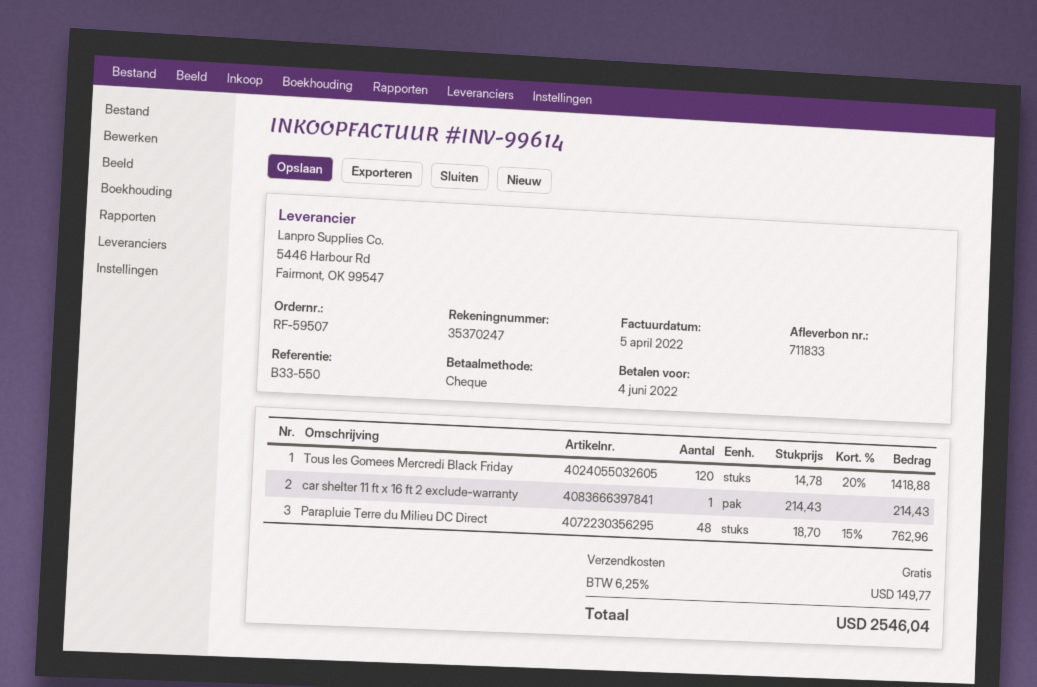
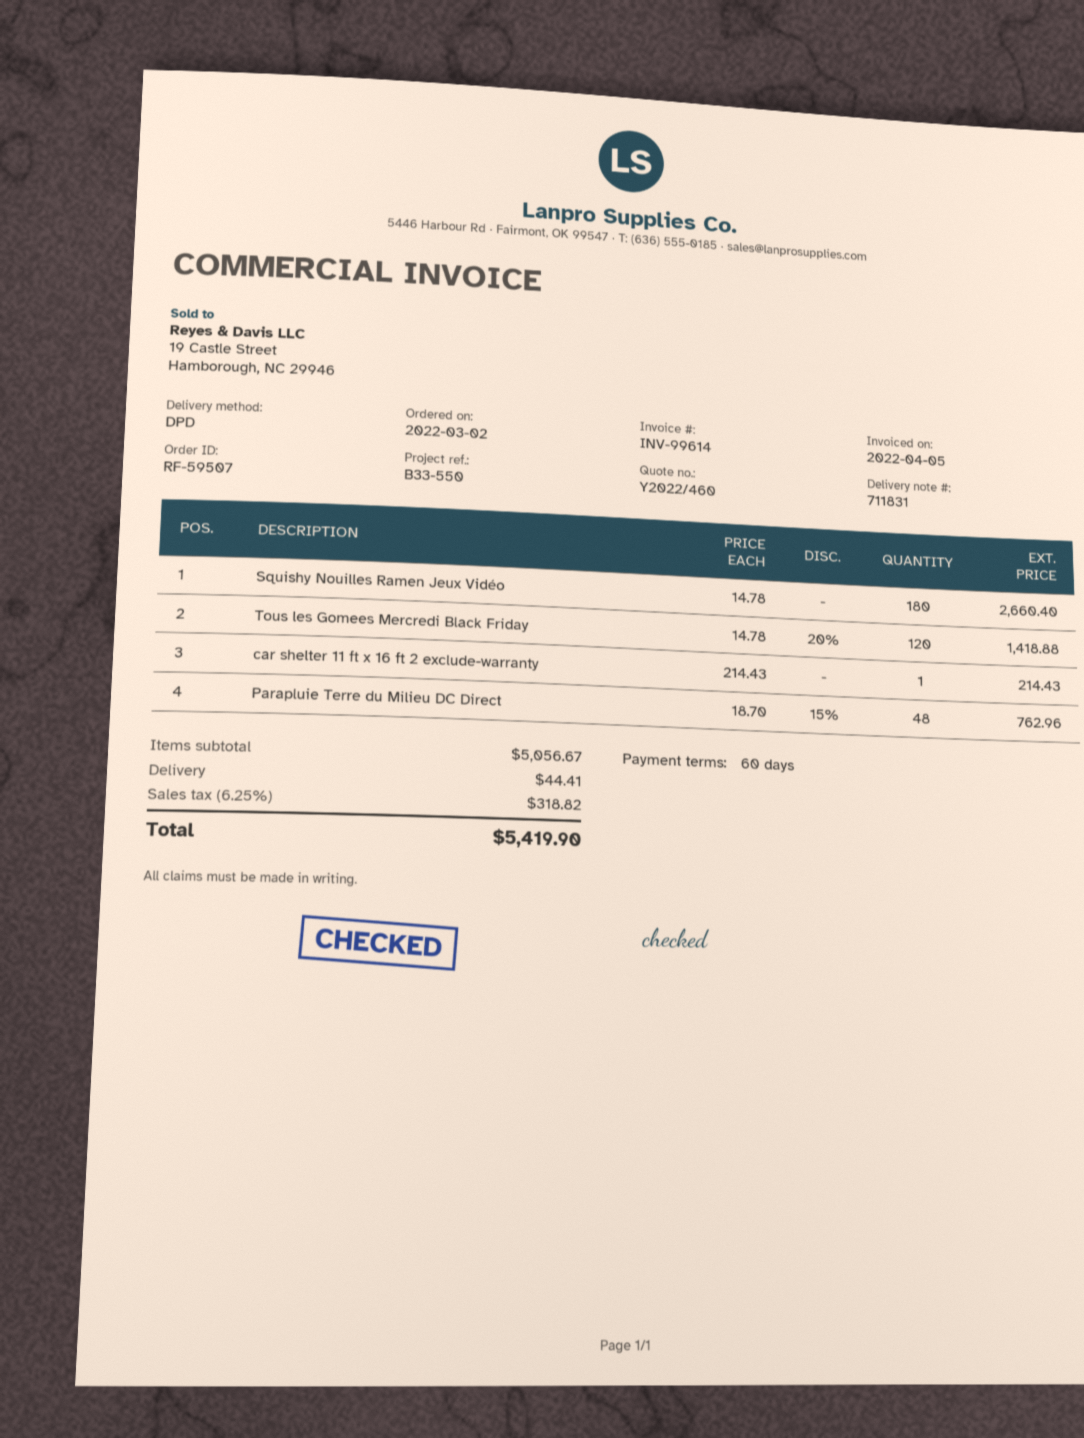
delivery note number: 711833 -> 711831
Squishy Nouilles Ramen Jeux Vidéo: none -> 180 x 14.78 = 2660.40
shipping: 0.00 -> 44.41
tax: 6.25% = 149.77 -> 6.25% = 318.82
total: 2546.04 -> 5419.90

